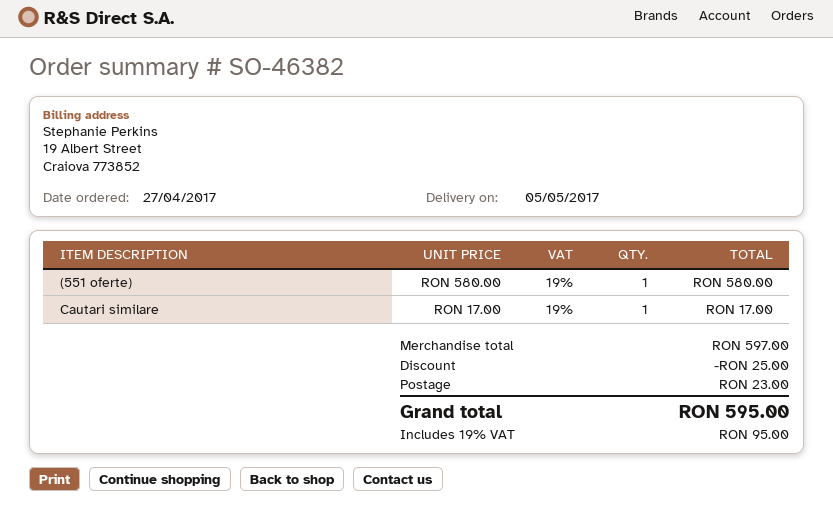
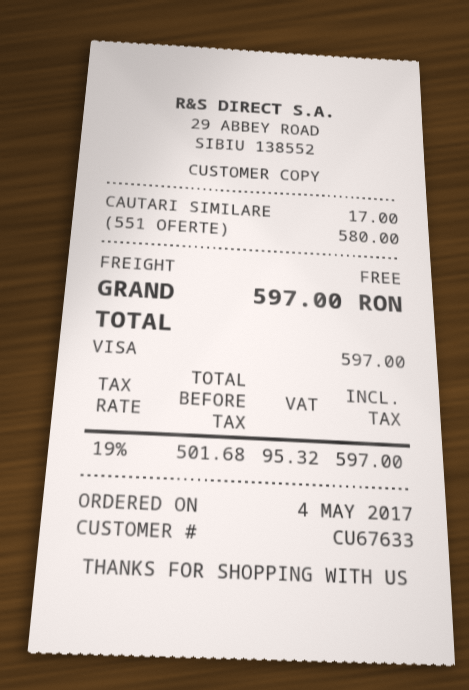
order date: 2017-04-27 -> 2017-05-04
discount: 25.00 -> none
shipping: 23.00 -> 0.00
tax: 19% = 95.00 -> 19% = 95.32
total: 595.00 -> 597.00

